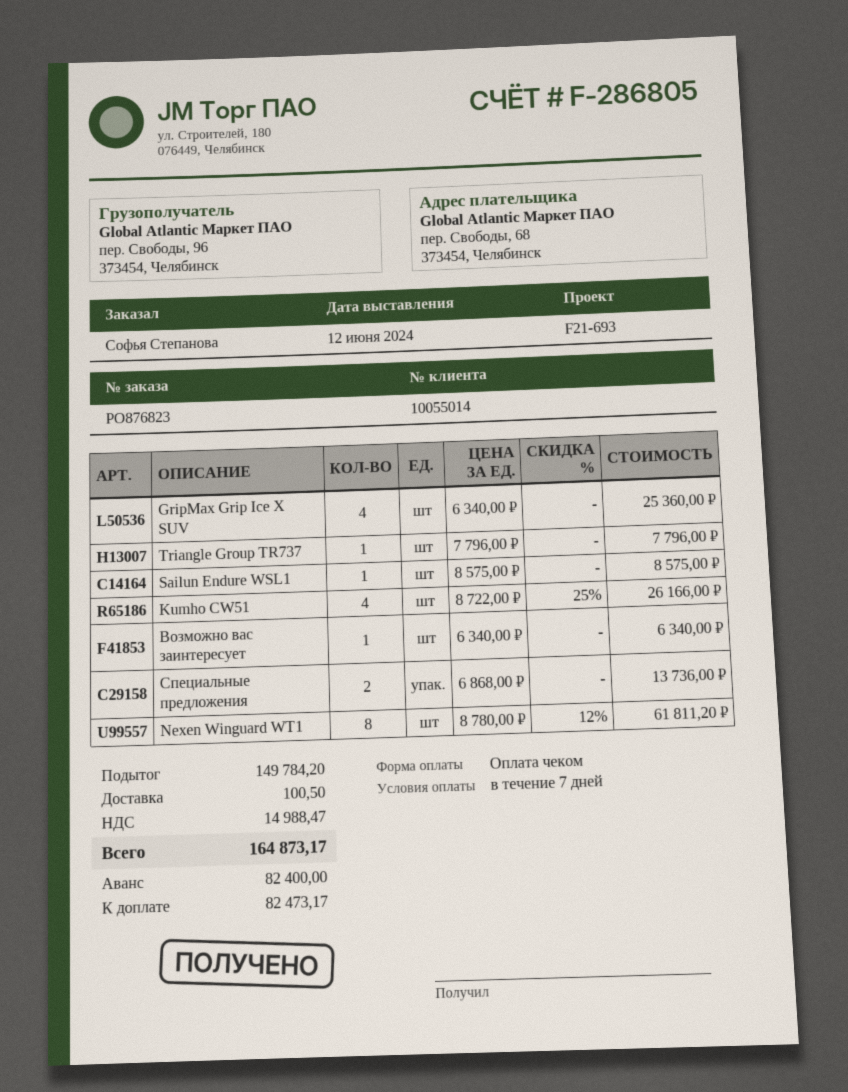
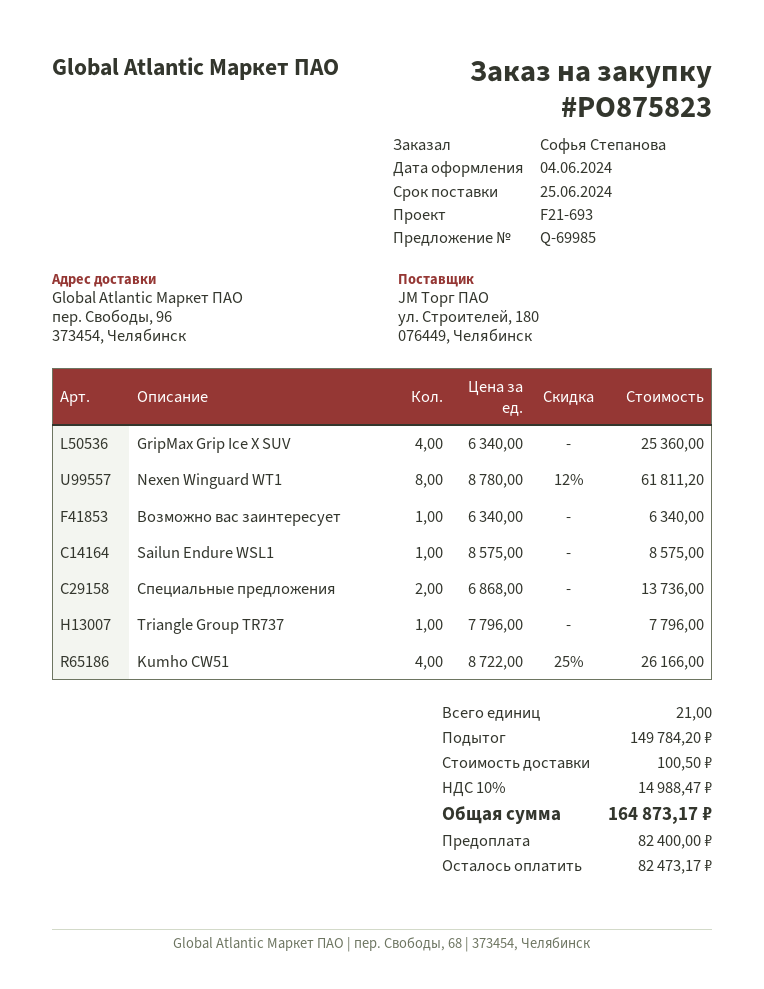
order number: PO876823 -> PO875823

